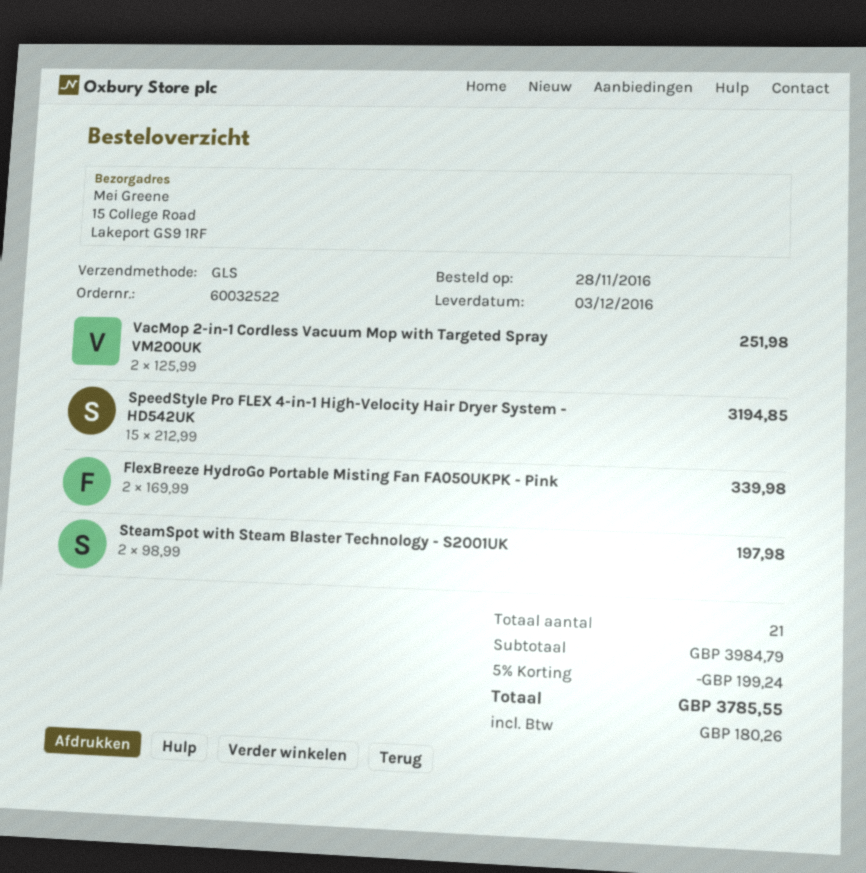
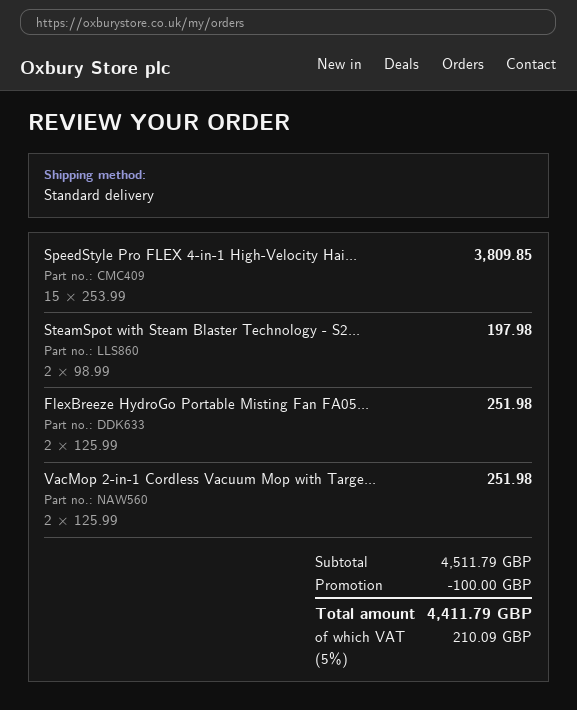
shipping method: GLS -> standard
SpeedStyle Pro FLEX 4-in-1 High-Velocity Hair Dryer System - HD542UK: 15 x 212.99 = 3194.85 -> 15 x 253.99 = 3809.85
FlexBreeze HydroGo Portable Misting Fan FA050UKPK - Pink: 2 x 169.99 = 339.98 -> 2 x 125.99 = 251.98
subtotal: 3984.79 -> 4511.79
discount: 199.24 -> 100.00
tax: 180.26 -> 210.09
total: 3785.55 -> 4411.79

